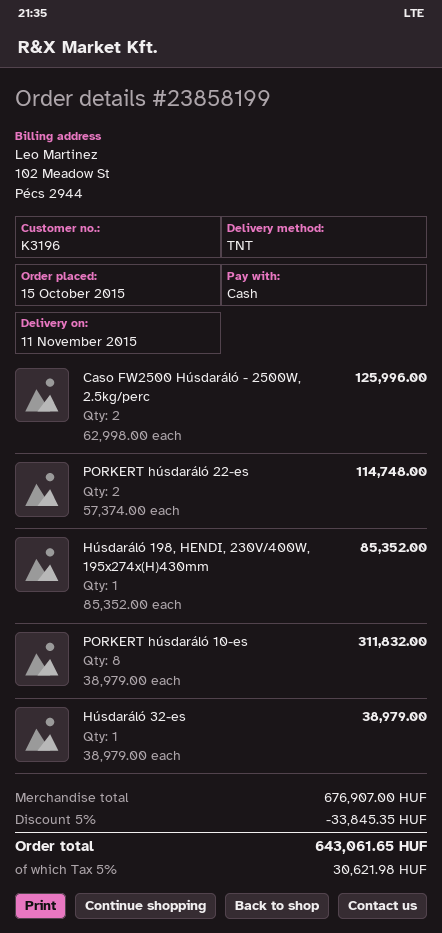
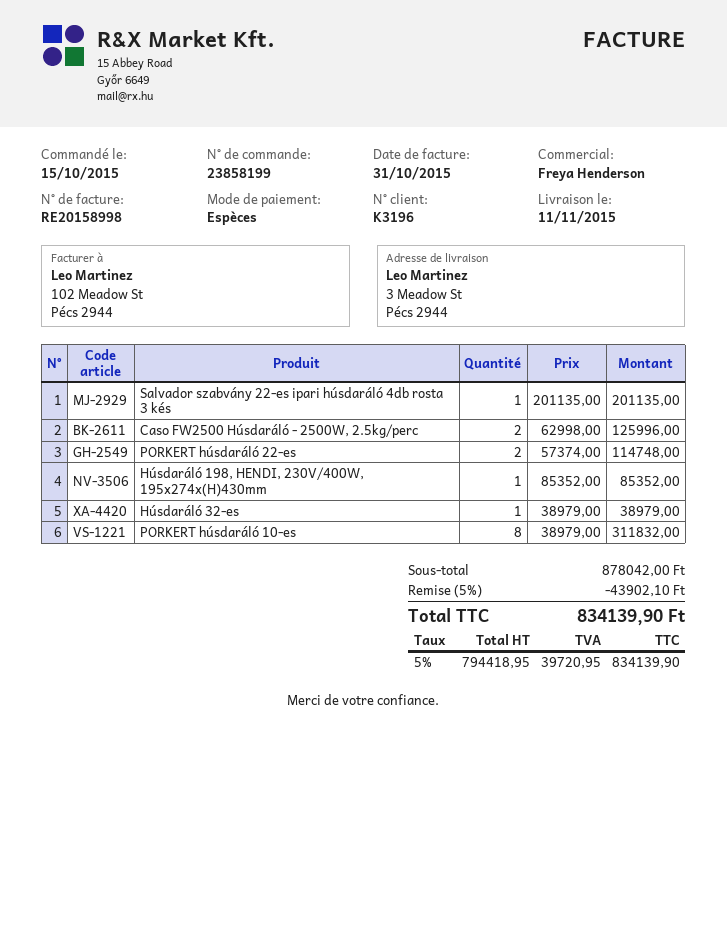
Salvador szabvány 22-es ipari húsdaráló 4db rosta 3 kés: none -> 1 x 201135.00 = 201135.00
subtotal: 676907.00 -> 878042.00
discount: 5% = 33845.35 -> 5% = 43902.10
tax: 5% = 30621.98 -> 5% = 39720.95
total: 643061.65 -> 834139.90

